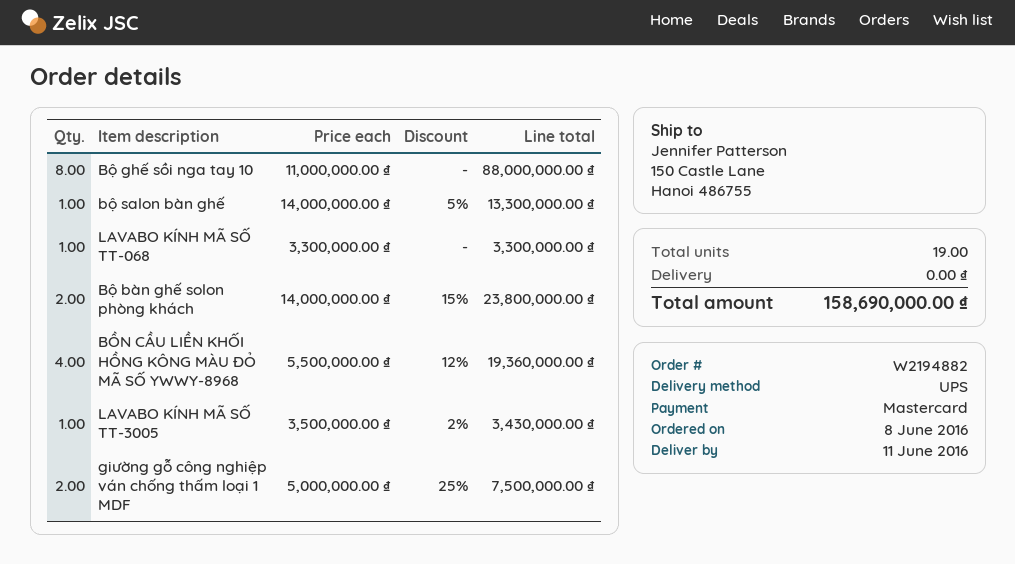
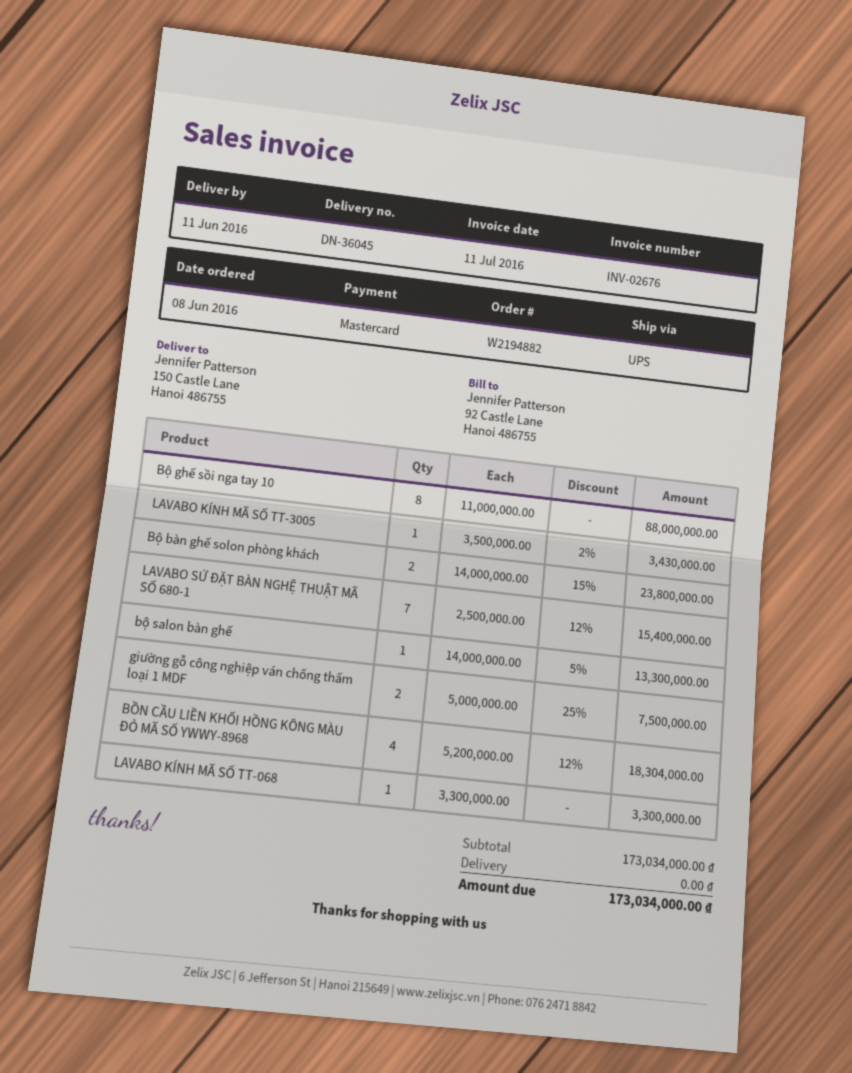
BỒN CẦU LIỀN KHỐI HỒNG KÔNG MÀU ĐỎ MÃ SỐ YWWY-8968: 4 x 5500000.00 - 12% = 19360000.00 -> 4 x 5200000.00 - 12% = 18304000.00
LAVABO SỨ ĐẶT BÀN NGHỆ THUẬT MÃ SỐ 680-1: none -> 7 x 2500000.00 - 12% = 15400000.00
total: 158690000.00 -> 173034000.00

